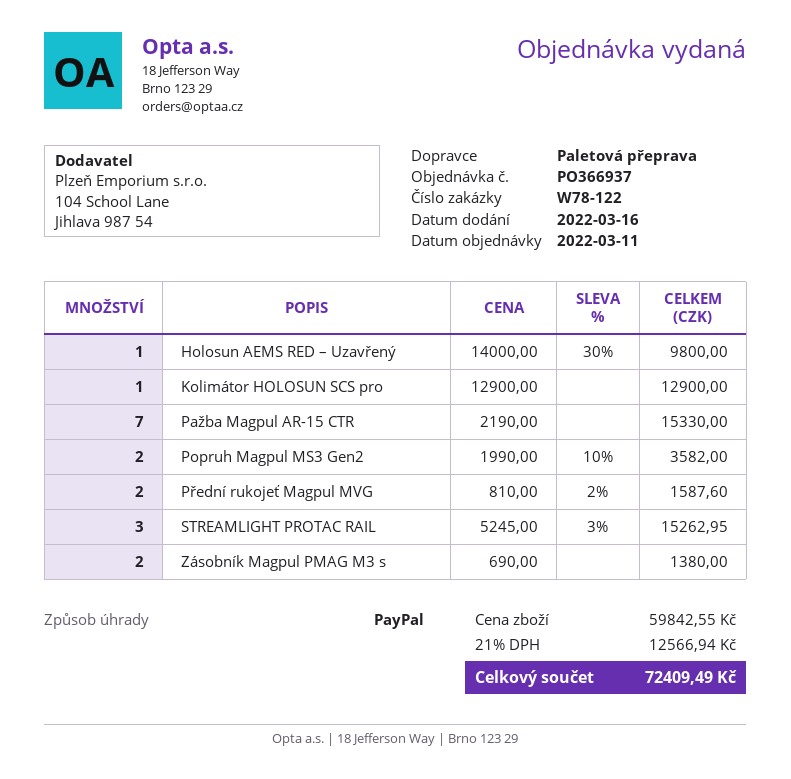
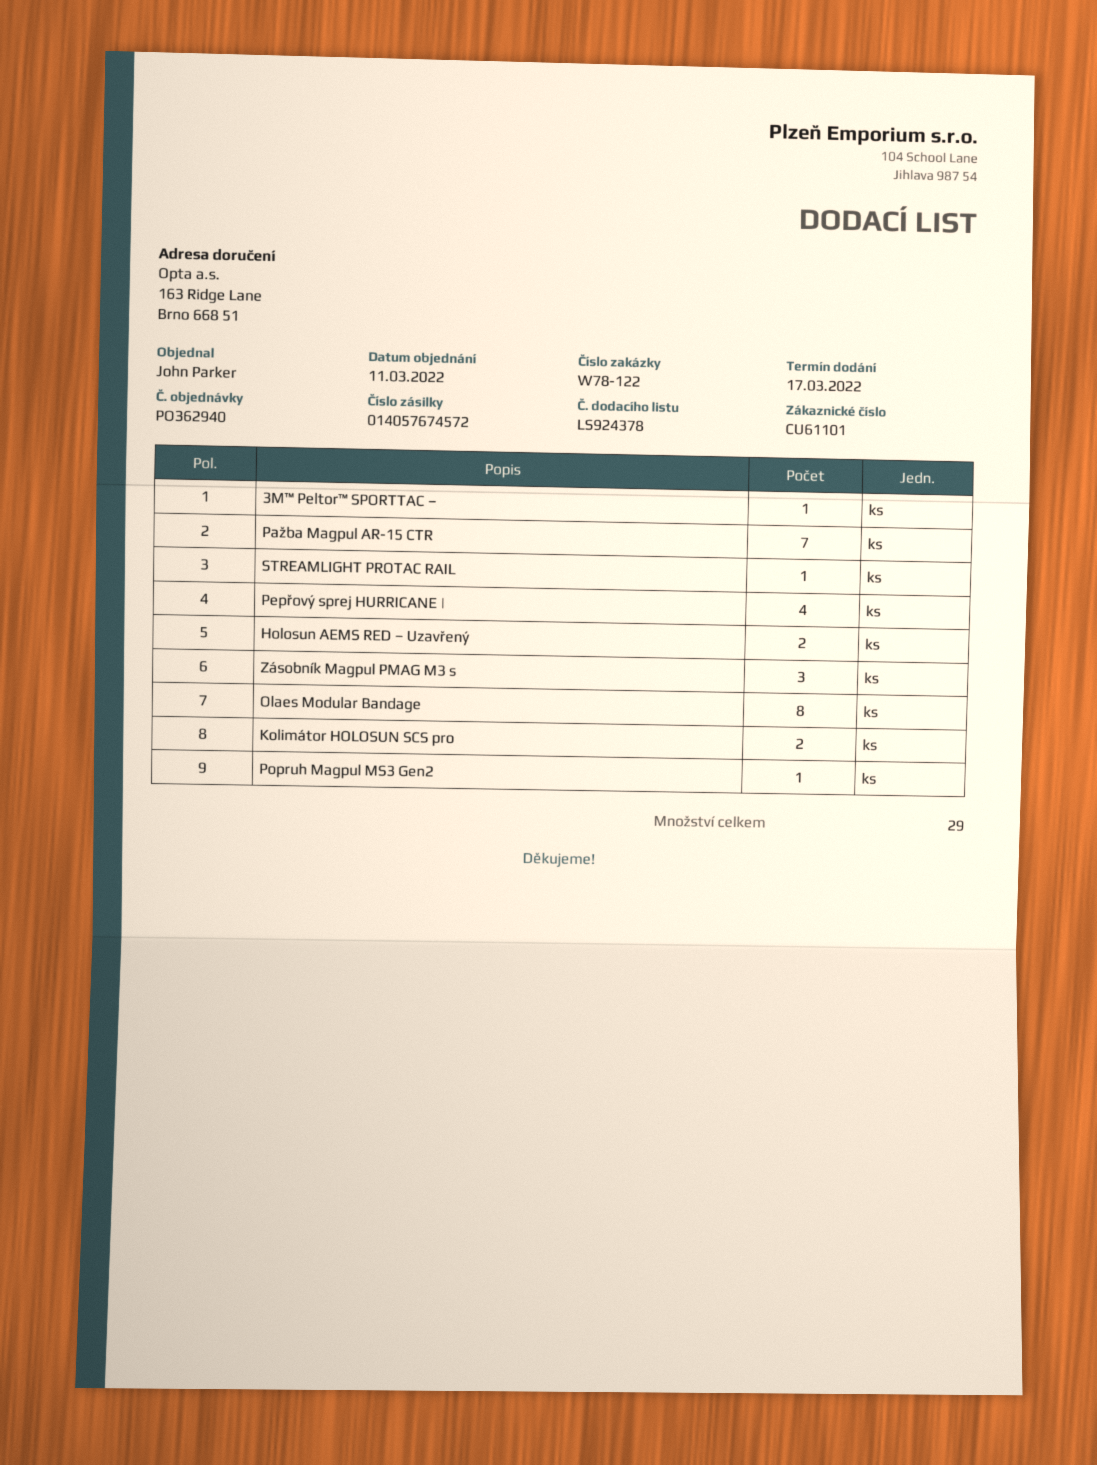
order number: PO366937 -> PO362940
delivery date: 2022-03-16 -> 2022-03-17
Holosun AEMS RED – Uzavřený: 1 -> 2
Kolimátor HOLOSUN SCS pro: 1 -> 2
Popruh Magpul MS3 Gen2: 2 -> 1
Přední rukojeť Magpul MVG: 2 -> none
STREAMLIGHT PROTAC RAIL: 3 -> 1
Zásobník Magpul PMAG M3 s: 2 -> 3
3M™ Peltor™ SPORTTAC –: none -> 1
Pepřový sprej HURRICANE |: none -> 4
Olaes Modular Bandage: none -> 8

